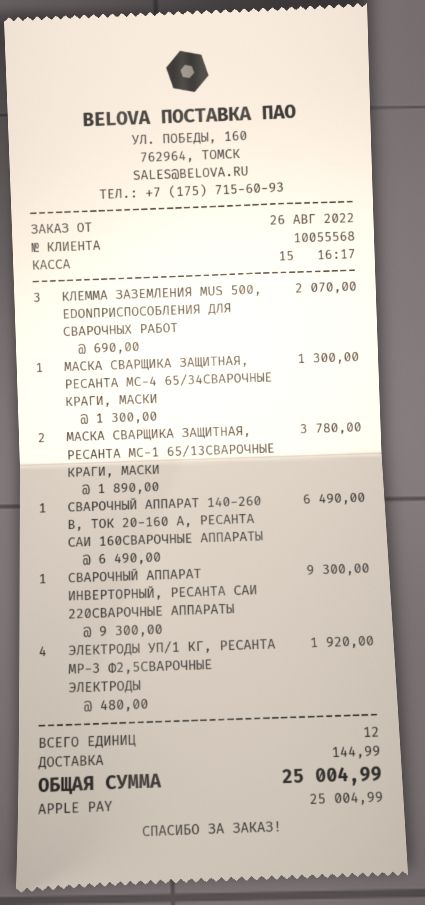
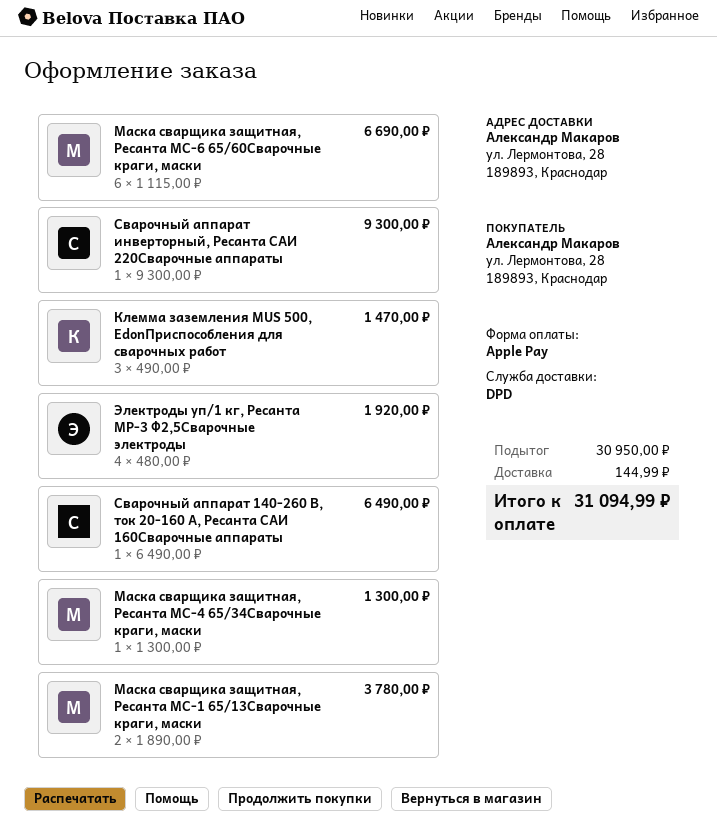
КЛЕММА ЗАЗЕМЛЕНИЯ MUS 500, EDONПРИСПОСОБЛЕНИЯ ДЛЯ СВАРОЧНЫХ РАБОТ: 3 x 690.00 = 2070.00 -> 3 x 490.00 = 1470.00
Маска сварщика защитная, Ресанта МС-6 65/60Сварочные краги, маски: none -> 6 x 1115.00 = 6690.00
total: 25004.99 -> 31094.99

